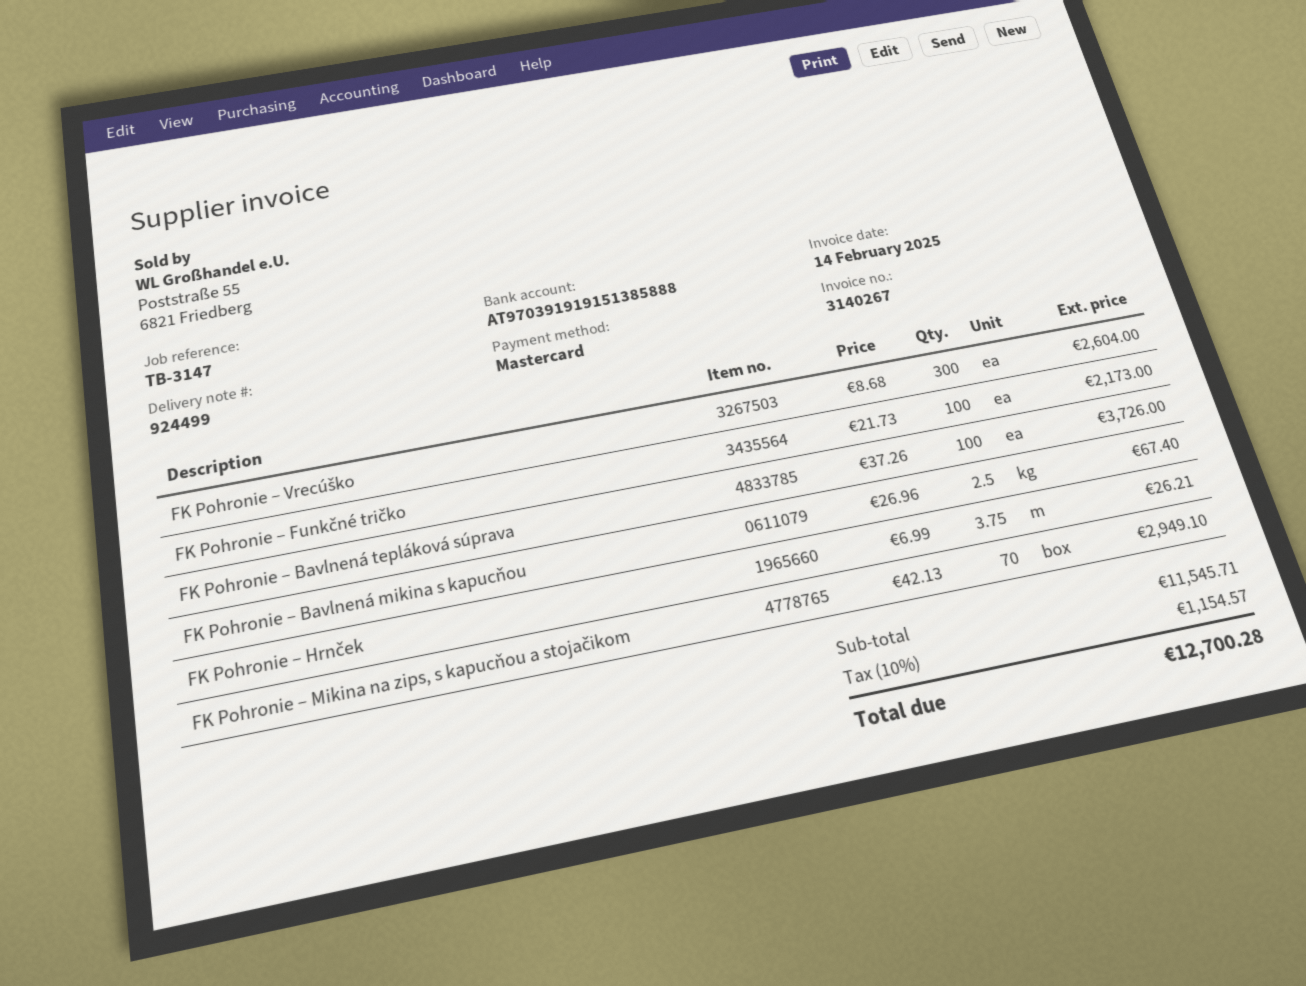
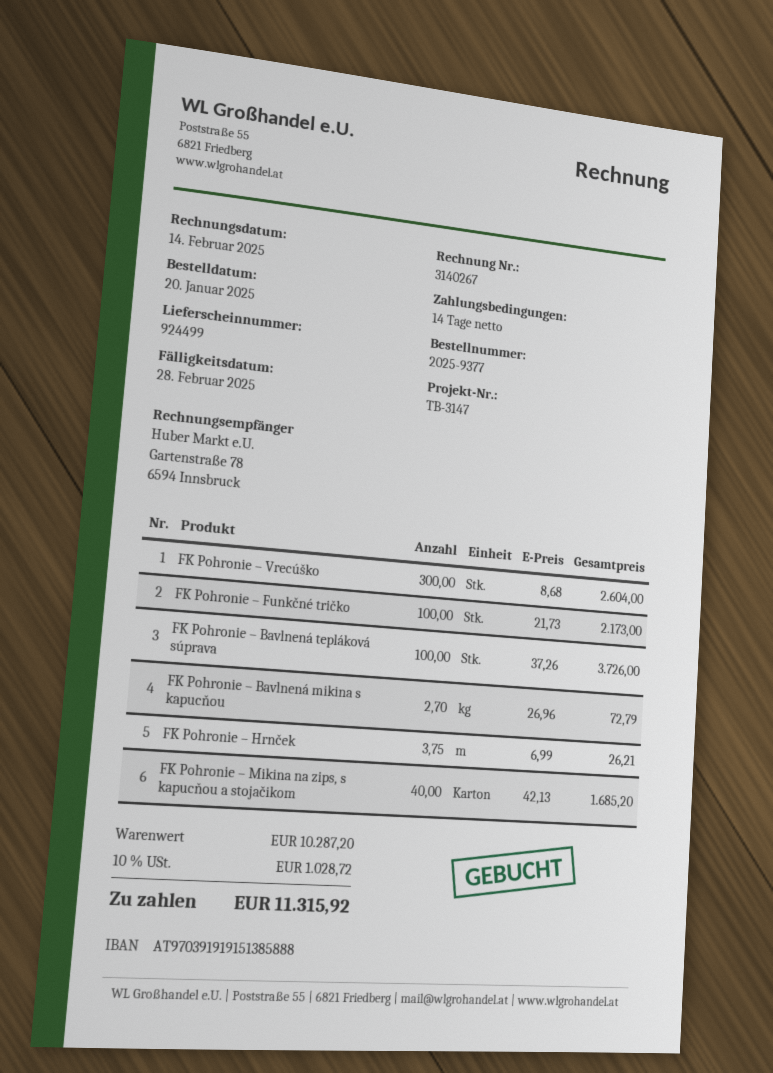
FK Pohronie – Bavlnená mikina s kapucňou: 2.5 x 26.96 = 67.40 -> 2.7 x 26.96 = 72.79
FK Pohronie – Mikina na zips, s kapucňou a stojačikom: 70 x 42.13 = 2949.10 -> 40 x 42.13 = 1685.20
subtotal: 11545.71 -> 10287.20
tax: 10% = 1154.57 -> 10% = 1028.72
total: 12700.28 -> 11315.92

